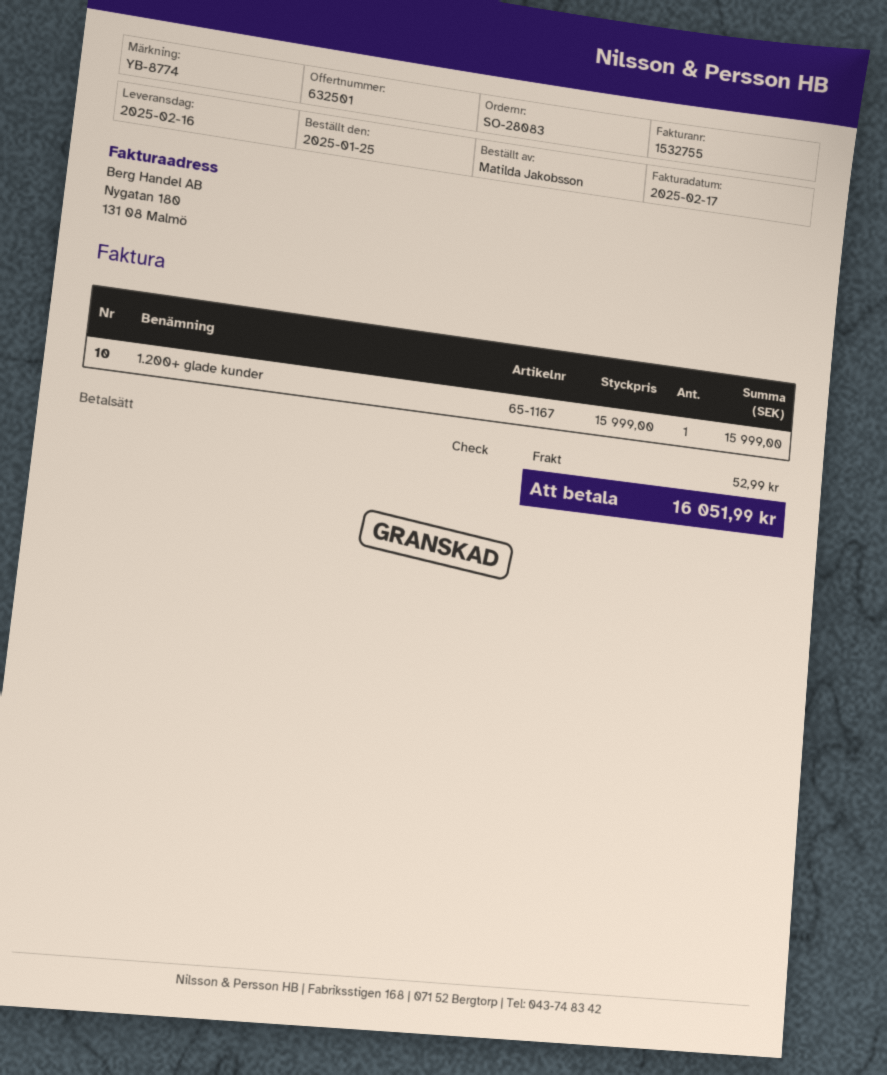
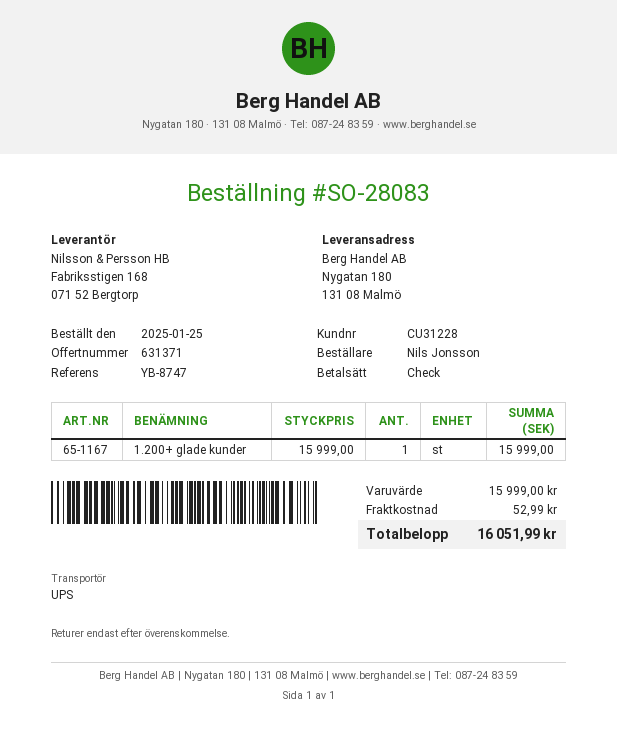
quote number: 632501 -> 631371
reference: YB-8774 -> YB-8747
ordered by: Matilda Jakobsson -> Nils Jonsson

